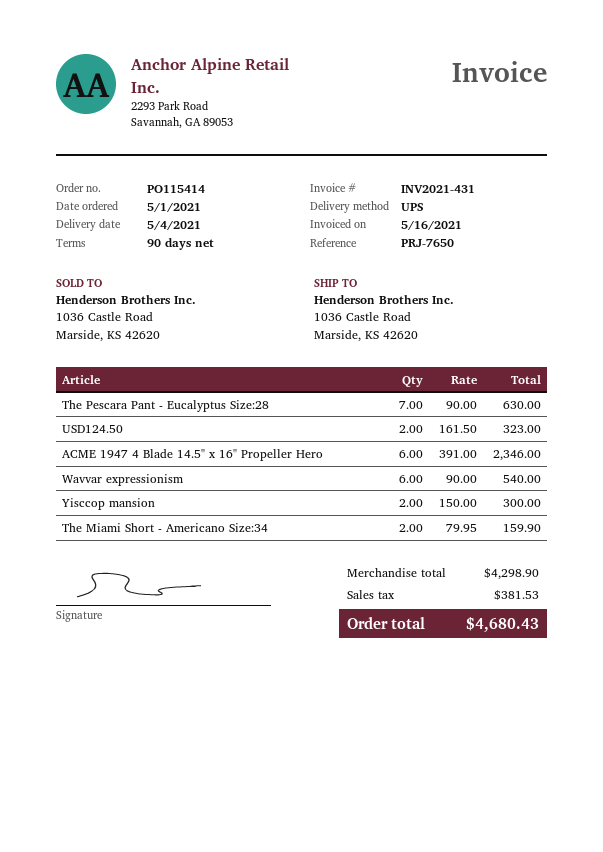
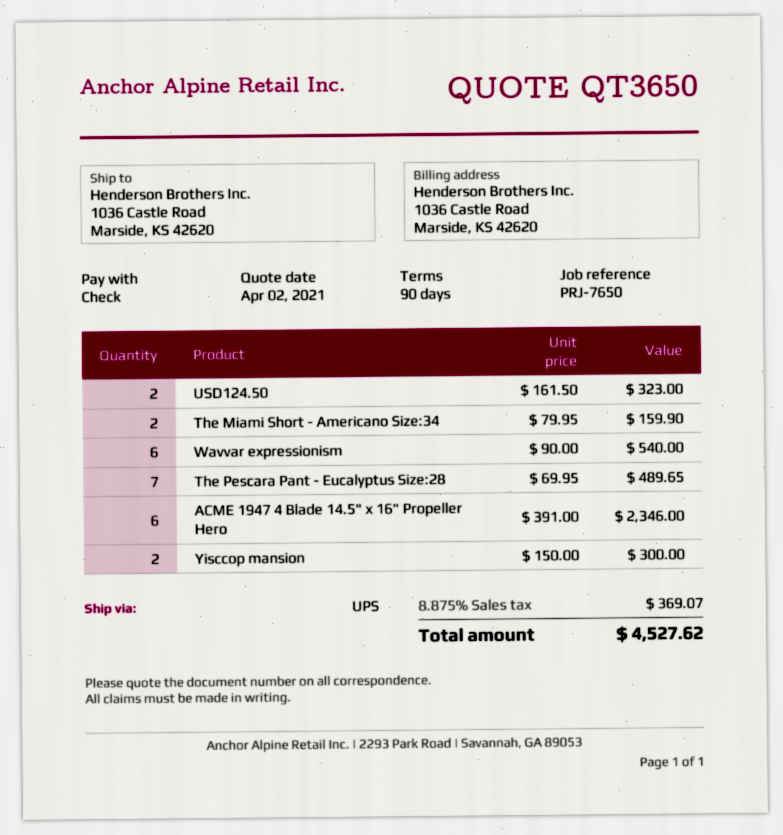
The Pescara Pant - Eucalyptus Size:28: 7 x 90.00 = 630.00 -> 7 x 69.95 = 489.65
tax: 381.53 -> 369.07
total: 4680.43 -> 4527.62

